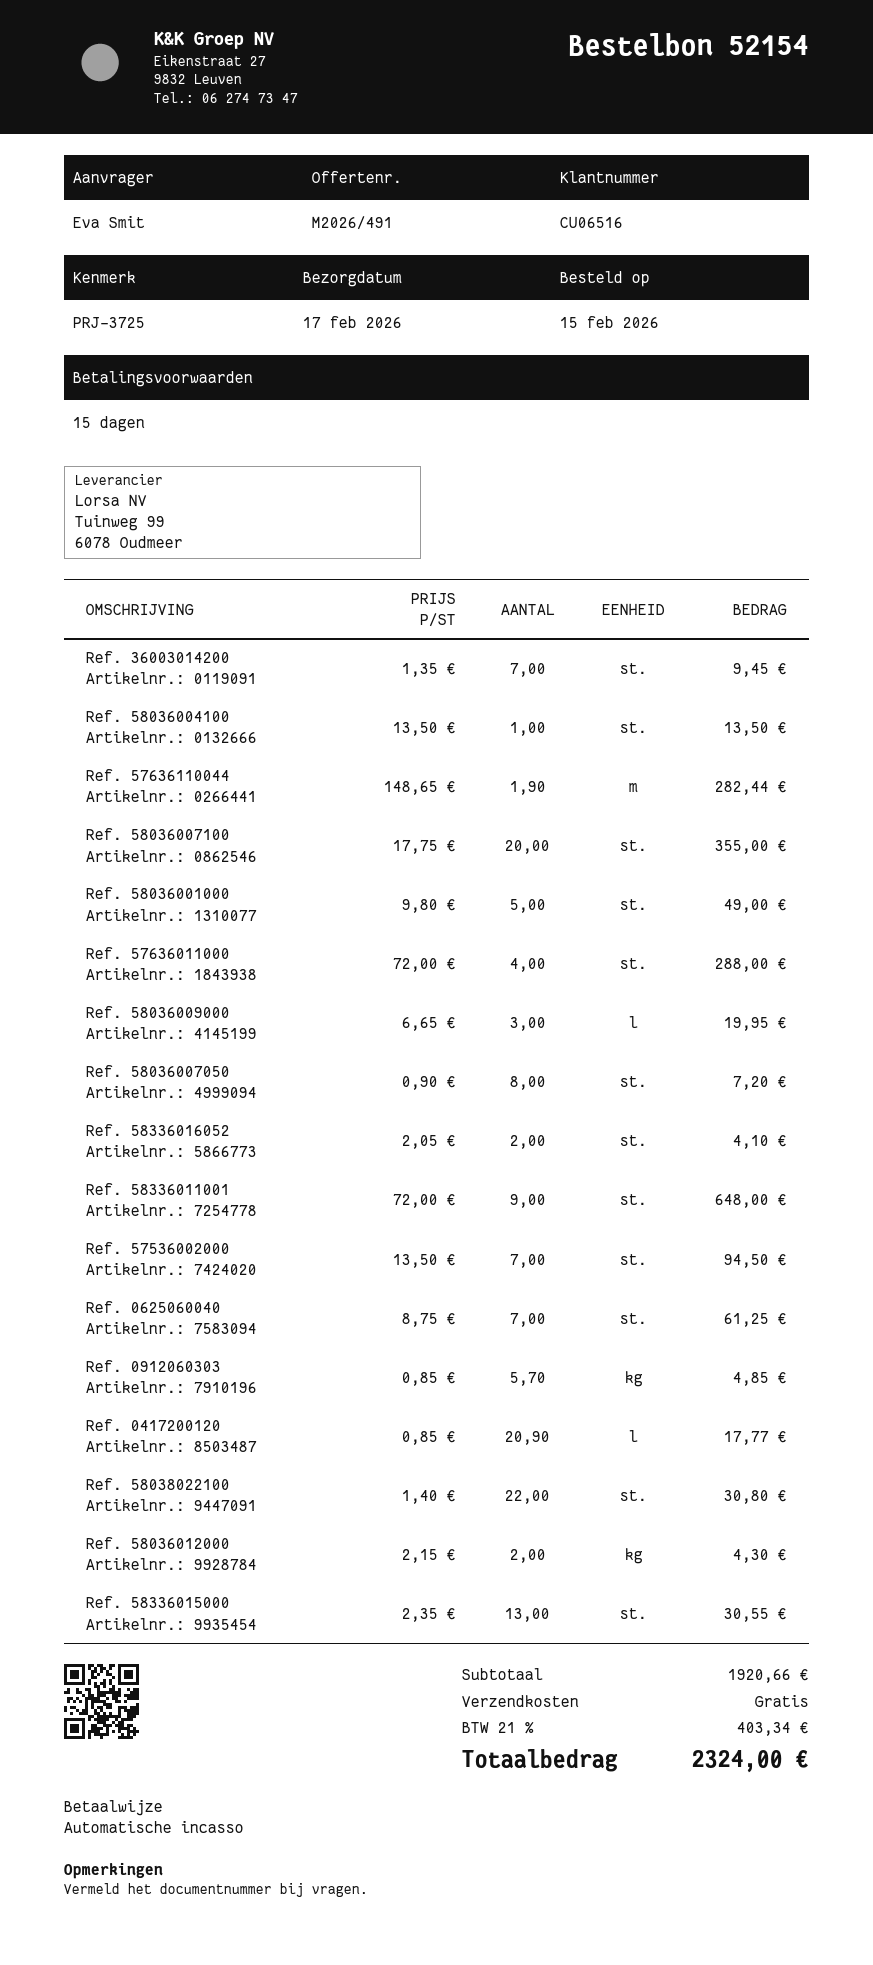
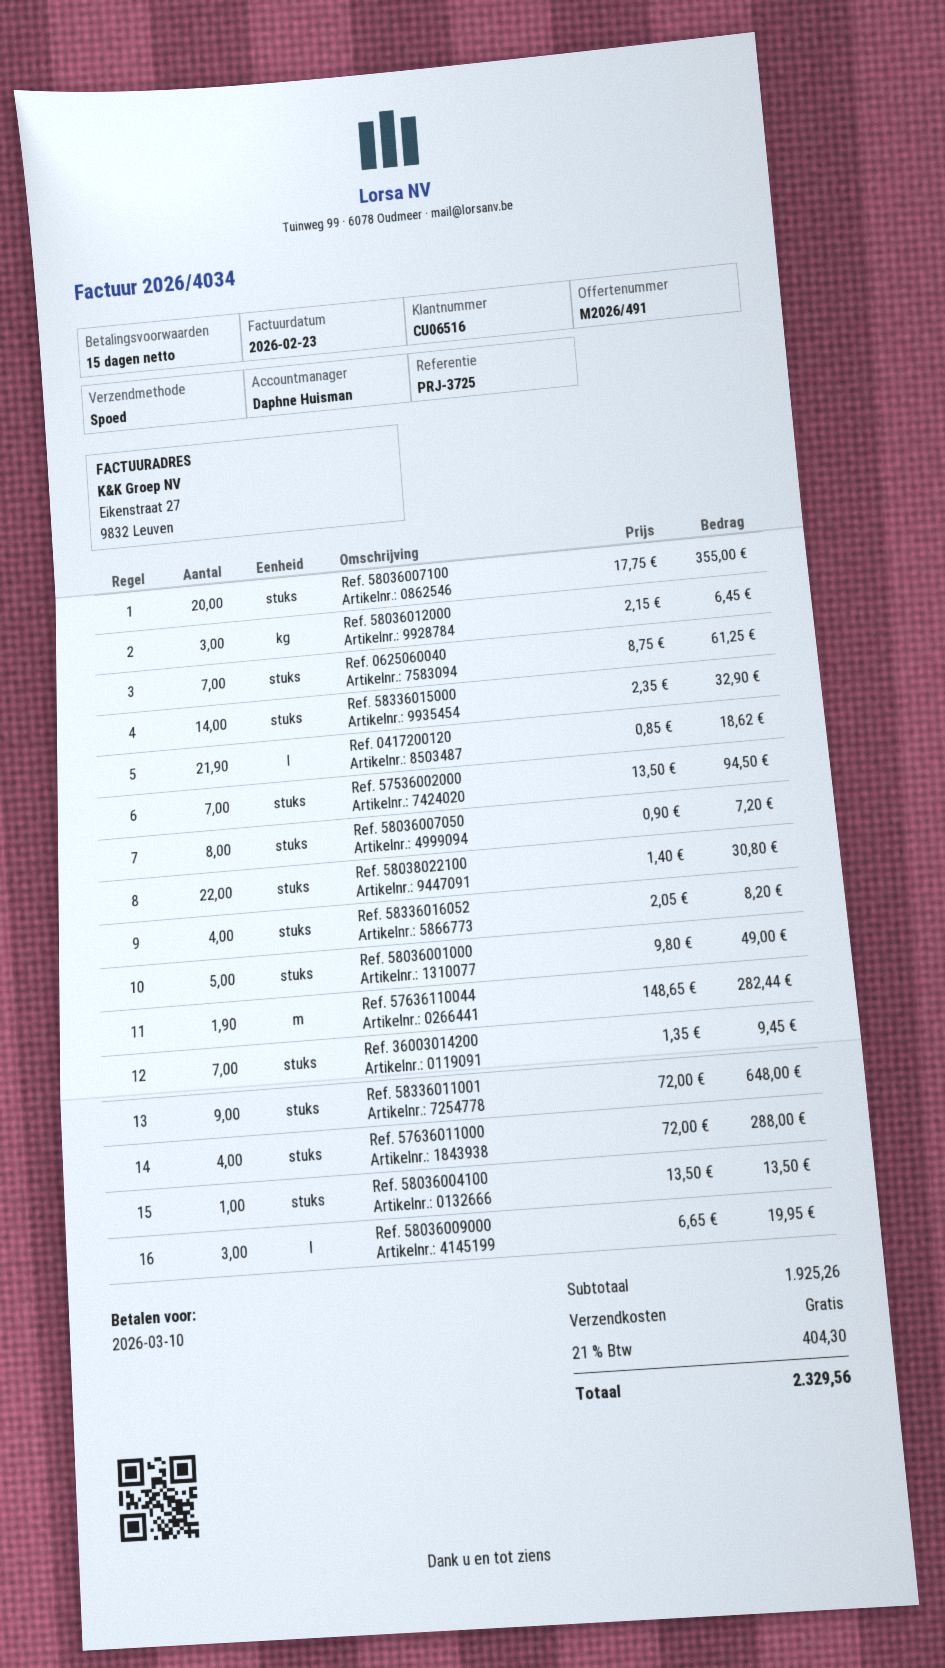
Ref. 58336016052: 2 x 2.05 = 4.10 -> 4 x 2.05 = 8.20
Ref. 0912060303: 5.7 x 0.85 = 4.85 -> none
Ref. 0417200120: 20.9 x 0.85 = 17.77 -> 21.9 x 0.85 = 18.62
Ref. 58036012000: 2 x 2.15 = 4.30 -> 3 x 2.15 = 6.45
Ref. 58336015000: 13 x 2.35 = 30.55 -> 14 x 2.35 = 32.90
subtotal: 1920.66 -> 1925.26
tax: 21% = 403.34 -> 21% = 404.30
total: 2324.00 -> 2329.56

